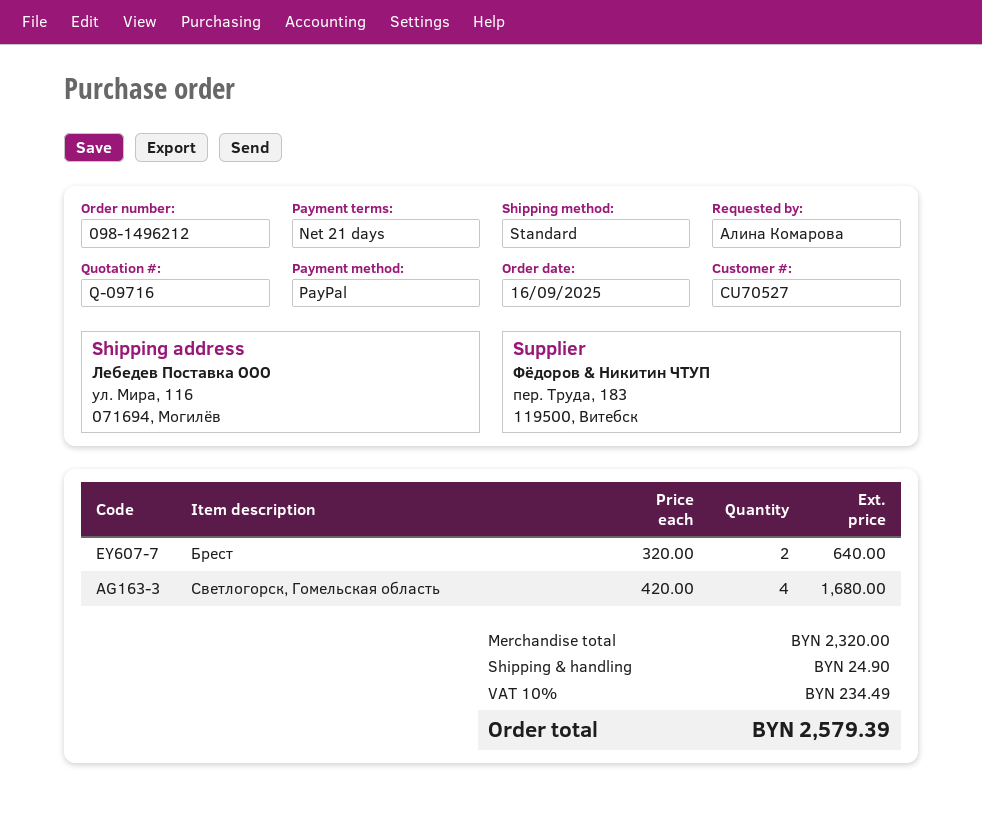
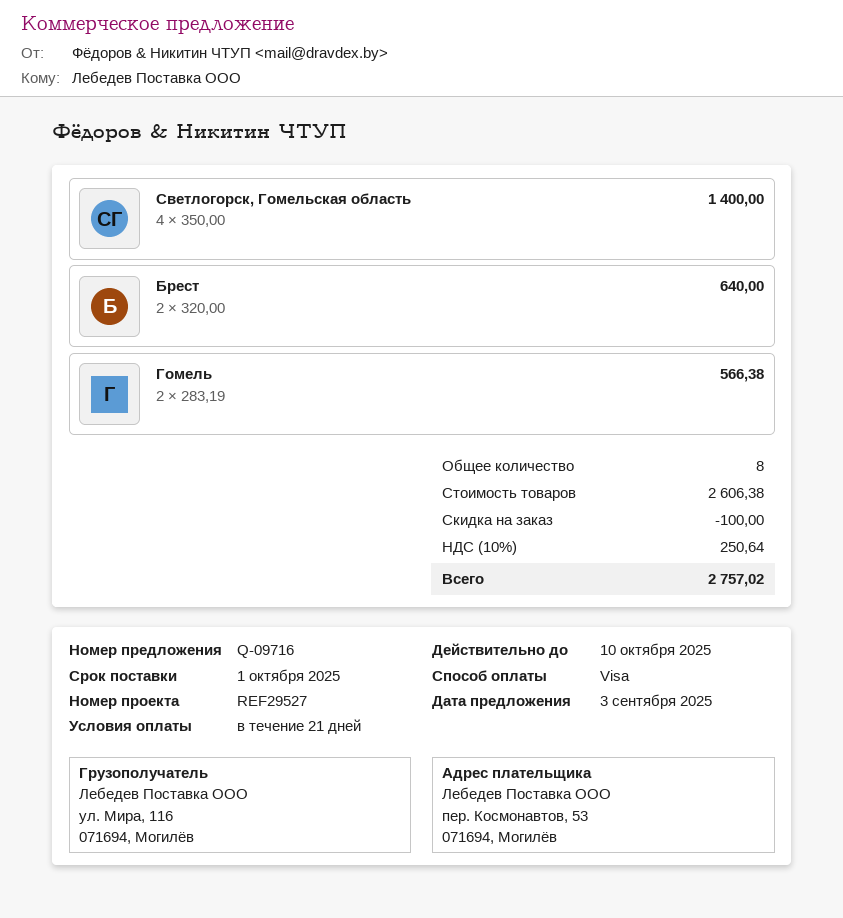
payment method: PayPal -> Visa
Светлогорск, Гомельская область: 4 x 420.00 = 1680.00 -> 4 x 350.00 = 1400.00
Гомель: none -> 2 x 283.19 = 566.38
subtotal: 2320.00 -> 2606.38
discount: none -> 100.00
shipping: 24.90 -> none
tax: 10% = 234.49 -> 10% = 250.64
total: 2579.39 -> 2757.02

